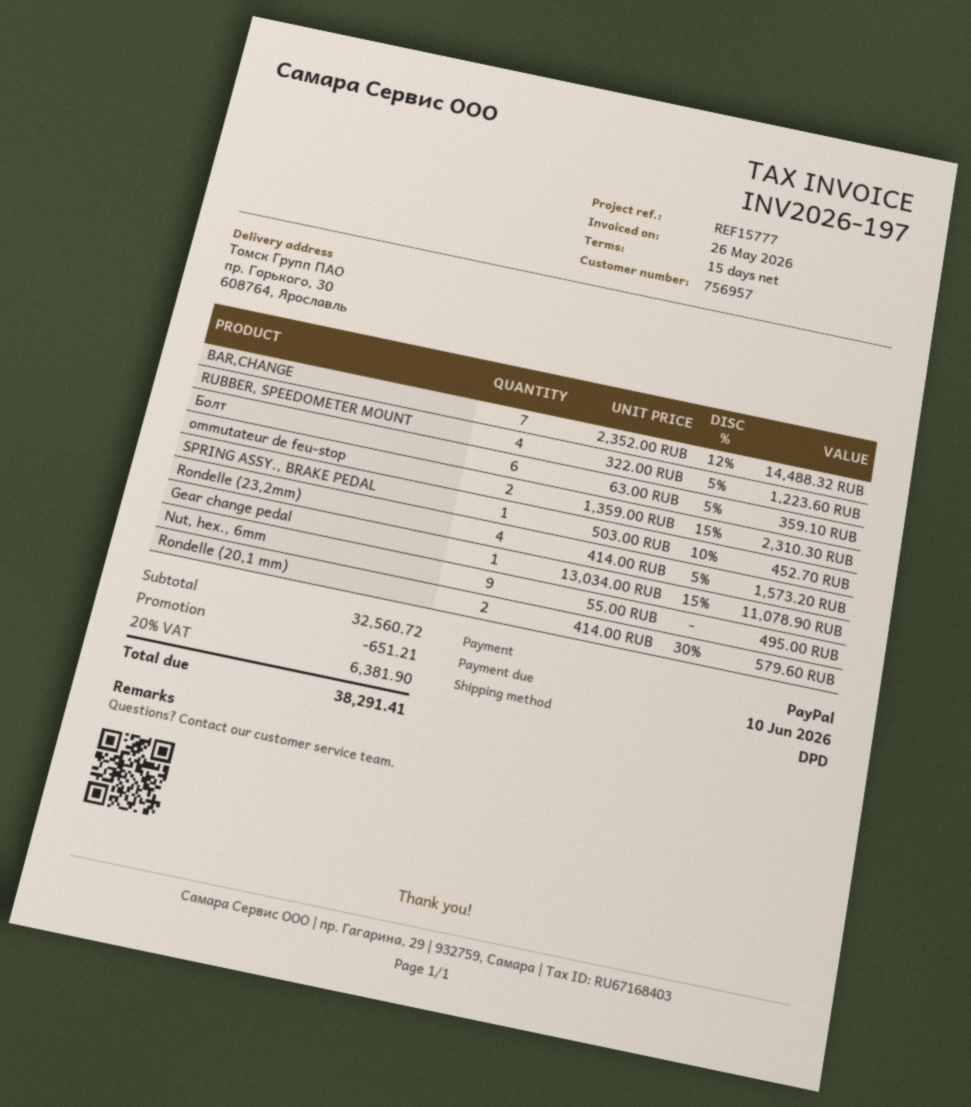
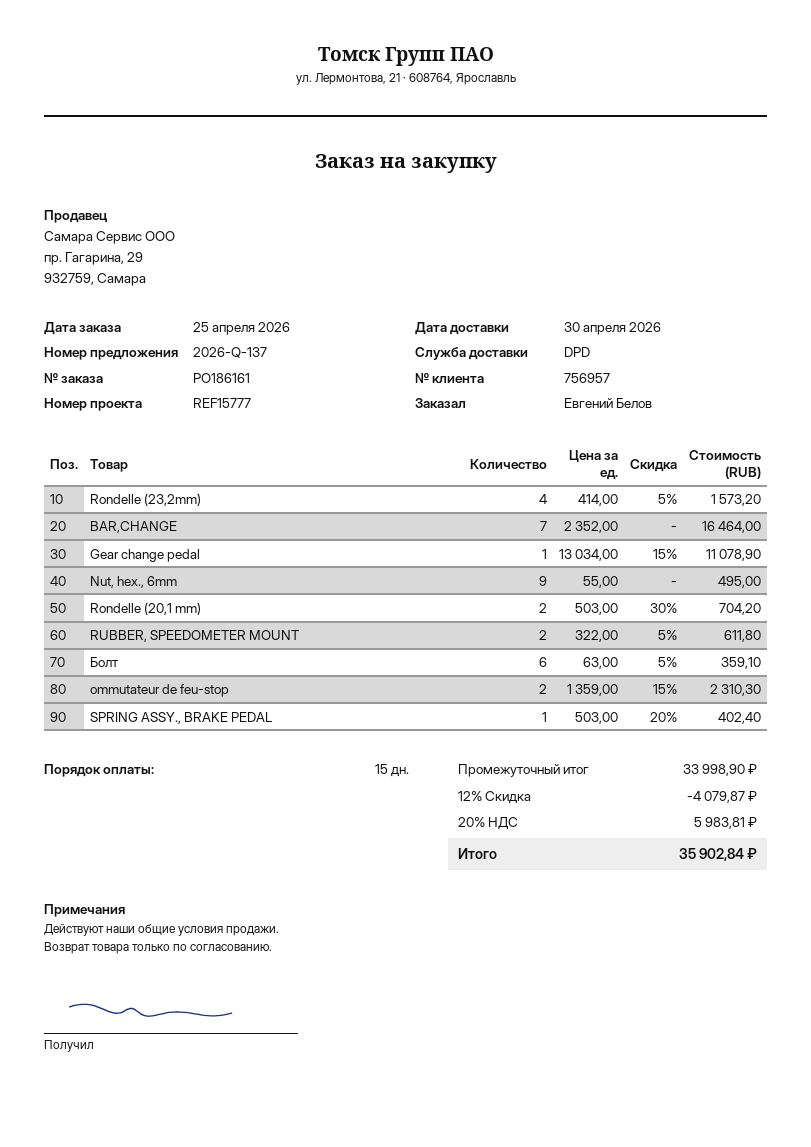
BAR,CHANGE: 7 x 2352.00 - 12% = 14488.32 -> 7 x 2352.00 = 16464.00
RUBBER, SPEEDOMETER MOUNT: 4 x 322.00 - 5% = 1223.60 -> 2 x 322.00 - 5% = 611.80
SPRING ASSY., BRAKE PEDAL: 1 x 503.00 - 10% = 452.70 -> 1 x 503.00 - 20% = 402.40
Rondelle (20,1 mm): 2 x 414.00 - 30% = 579.60 -> 2 x 503.00 - 30% = 704.20
subtotal: 32560.72 -> 33998.90
discount: 651.21 -> 4079.87
tax: 20% = 6381.90 -> 20% = 5983.81
total: 38291.41 -> 35902.84

